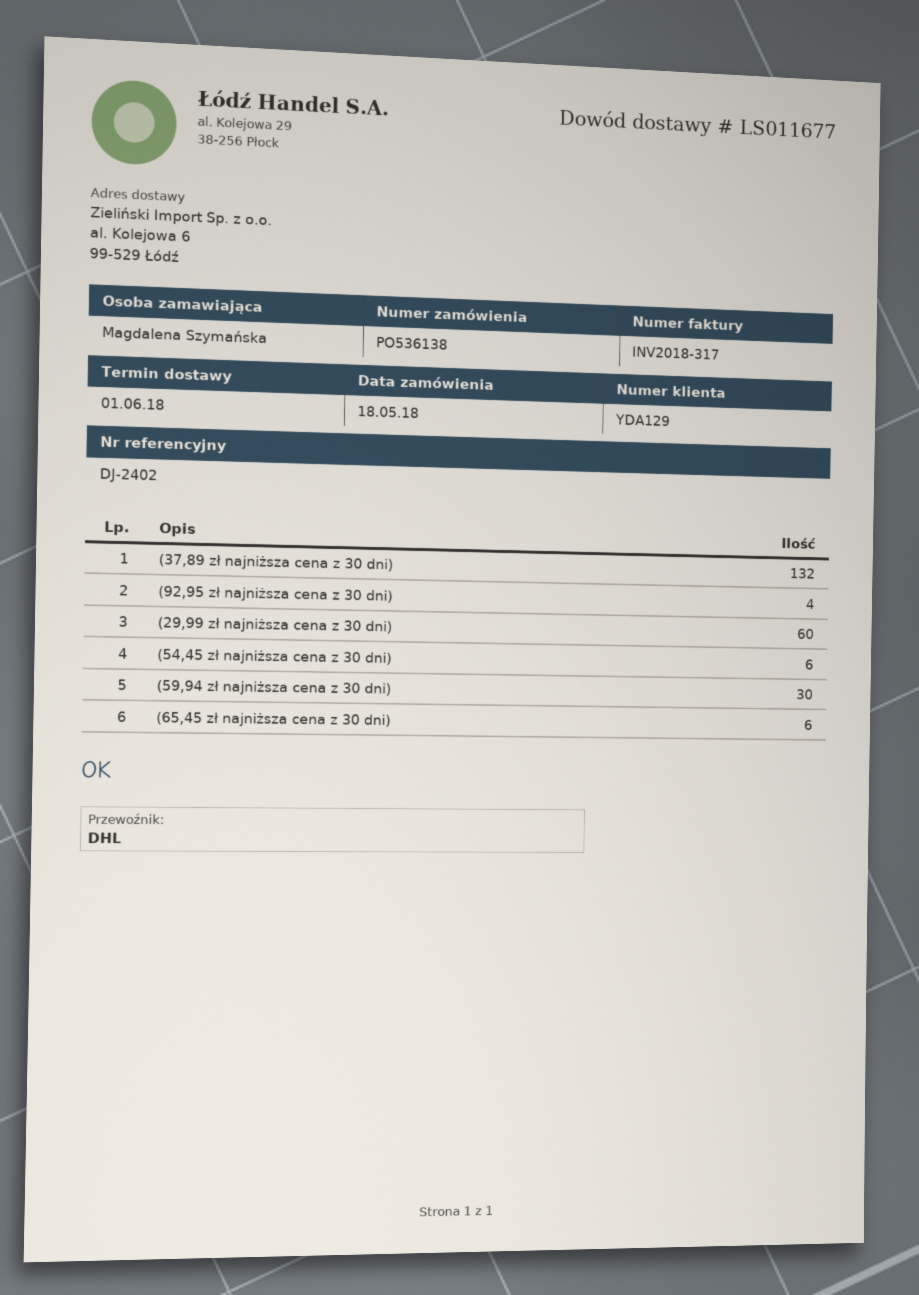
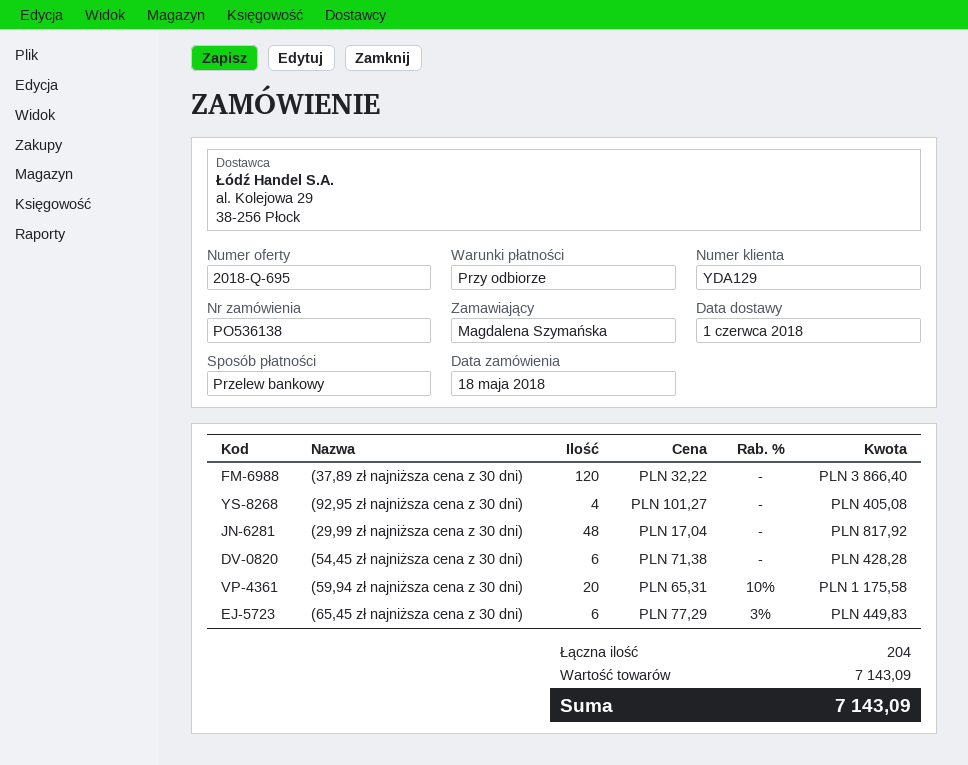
(37,89 zł najniższa cena z 30 dni): 132 -> 120
(29,99 zł najniższa cena z 30 dni): 60 -> 48
(59,94 zł najniższa cena z 30 dni): 30 -> 20

